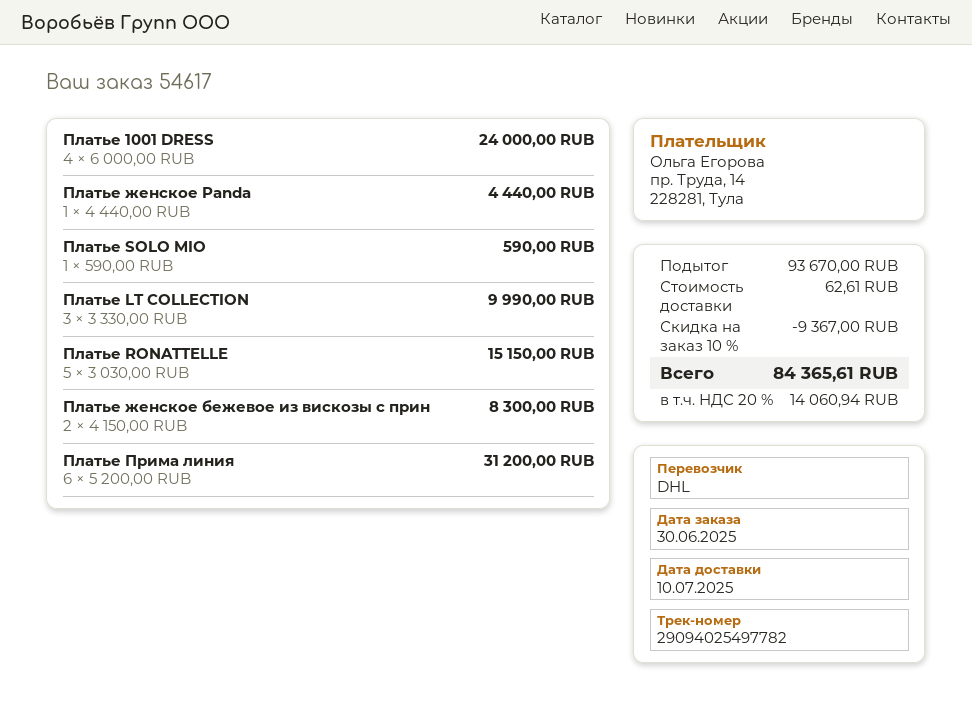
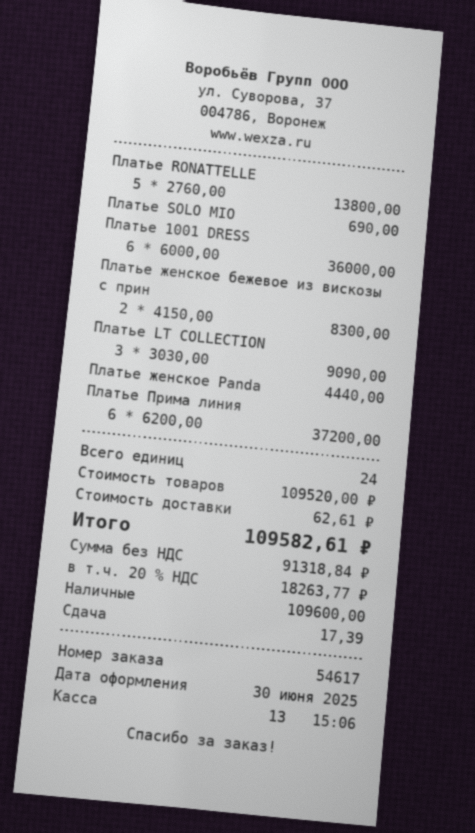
Платье 1001 DRESS: 4 x 6000.00 = 24000.00 -> 6 x 6000.00 = 36000.00
Платье SOLO MIO: 1 x 590.00 = 590.00 -> 1 x 690.00 = 690.00
Платье LT COLLECTION: 3 x 3330.00 = 9990.00 -> 3 x 3030.00 = 9090.00
Платье RONATTELLE: 5 x 3030.00 = 15150.00 -> 5 x 2760.00 = 13800.00
Платье Прима линия: 6 x 5200.00 = 31200.00 -> 6 x 6200.00 = 37200.00
subtotal: 93670.00 -> 109520.00
discount: 10% = 9367.00 -> none
tax: 20% = 14060.94 -> 20% = 18263.77
total: 84365.61 -> 109582.61

